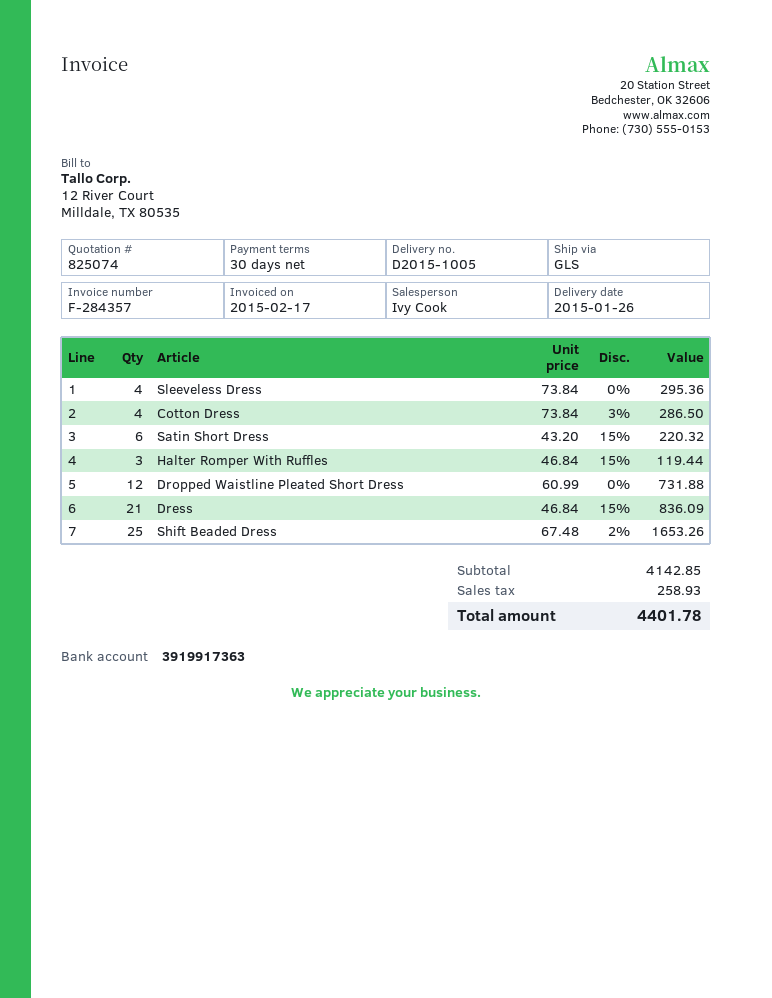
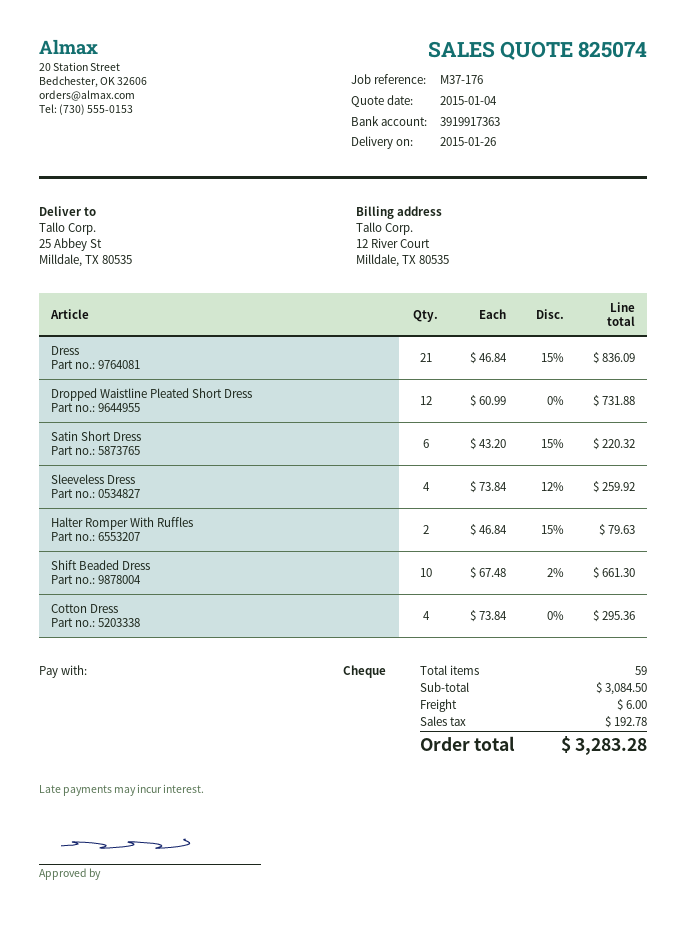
Sleeveless Dress: 4 x 73.84 = 295.36 -> 4 x 73.84 - 12% = 259.92
Cotton Dress: 4 x 73.84 - 3% = 286.50 -> 4 x 73.84 = 295.36
Halter Romper With Ruffles: 3 x 46.84 - 15% = 119.44 -> 2 x 46.84 - 15% = 79.63
Shift Beaded Dress: 25 x 67.48 - 2% = 1653.26 -> 10 x 67.48 - 2% = 661.30
subtotal: 4142.85 -> 3084.50
shipping: none -> 6.00
tax: 258.93 -> 192.78
total: 4401.78 -> 3283.28

